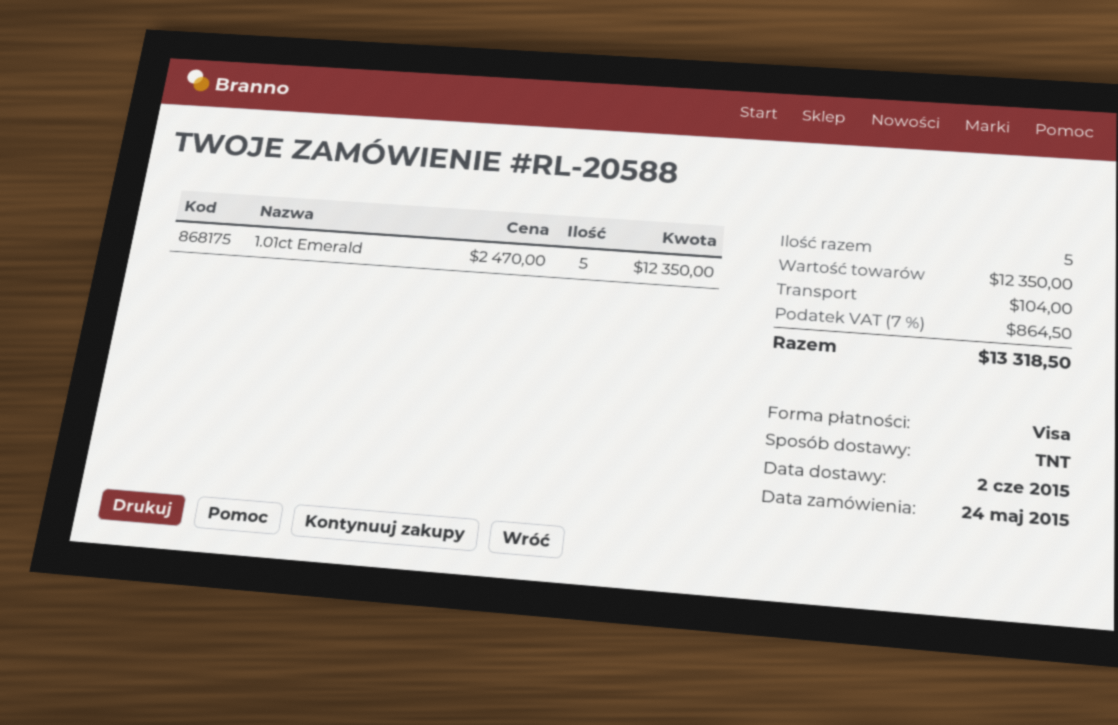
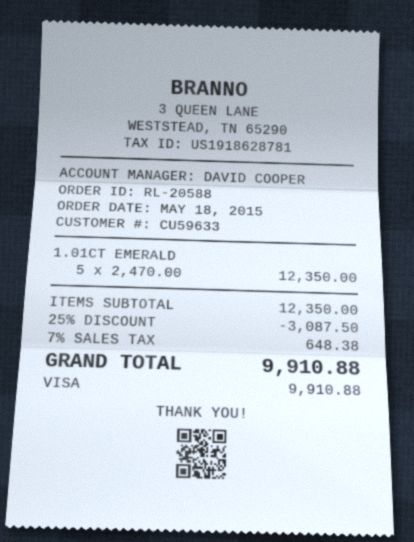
order date: 2015-05-24 -> 2015-05-18
discount: none -> 25% = 3087.50
shipping: 104.00 -> none
tax: 7% = 864.50 -> 7% = 648.38
total: 13318.50 -> 9910.88

